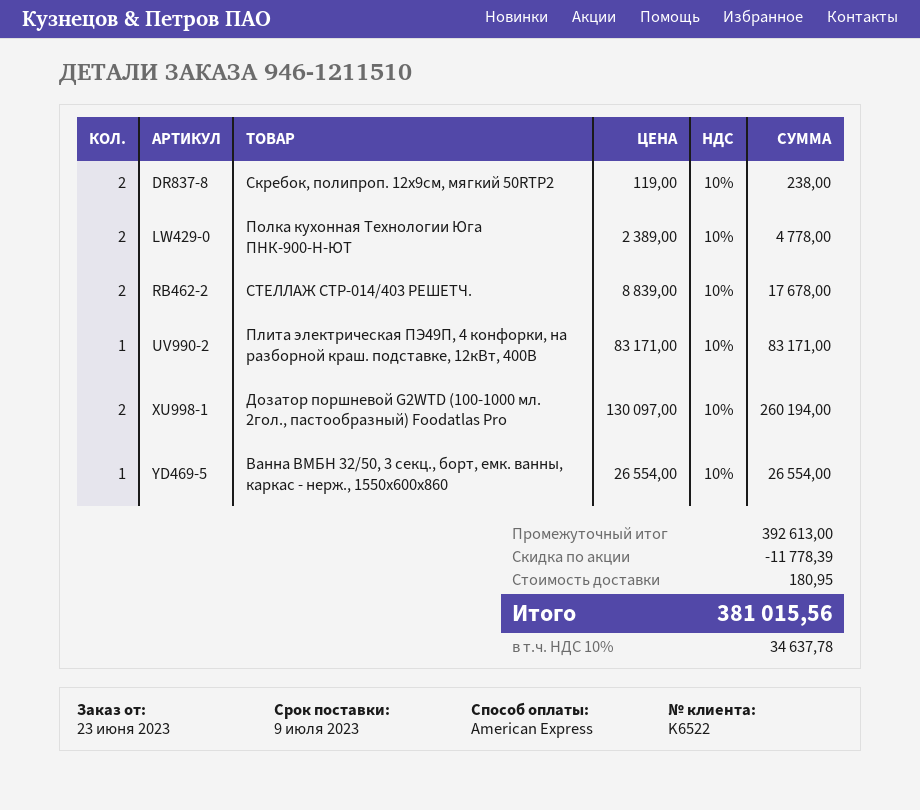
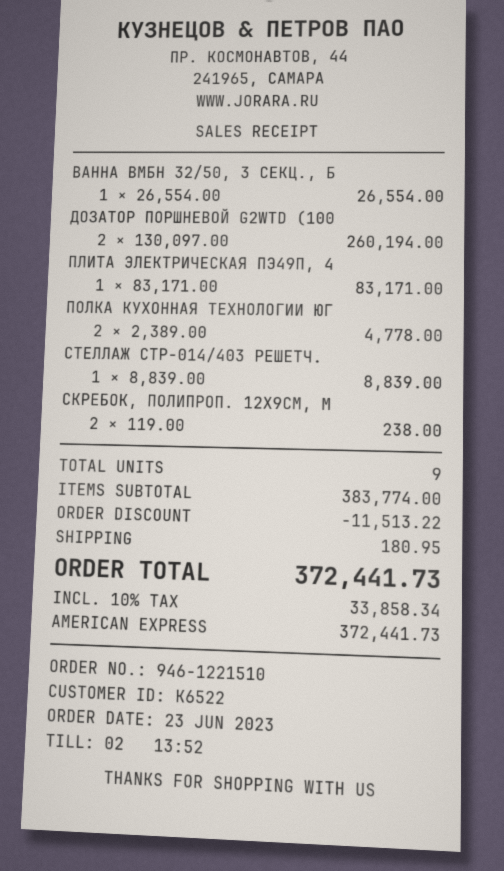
order number: 946-1211510 -> 946-1221510
СТЕЛЛАЖ СТР-014/403 РЕШЕТЧ.: 2 x 8839.00 = 17678.00 -> 1 x 8839.00 = 8839.00
subtotal: 392613.00 -> 383774.00
discount: 11778.39 -> 11513.22
tax: 10% = 34637.78 -> 10% = 33858.34
total: 381015.56 -> 372441.73

